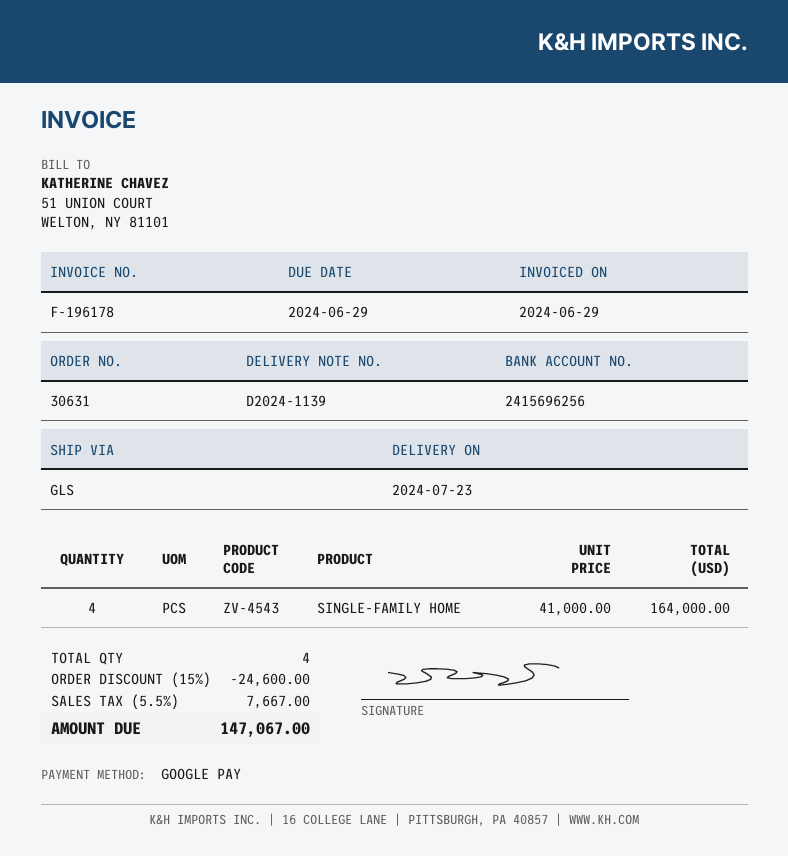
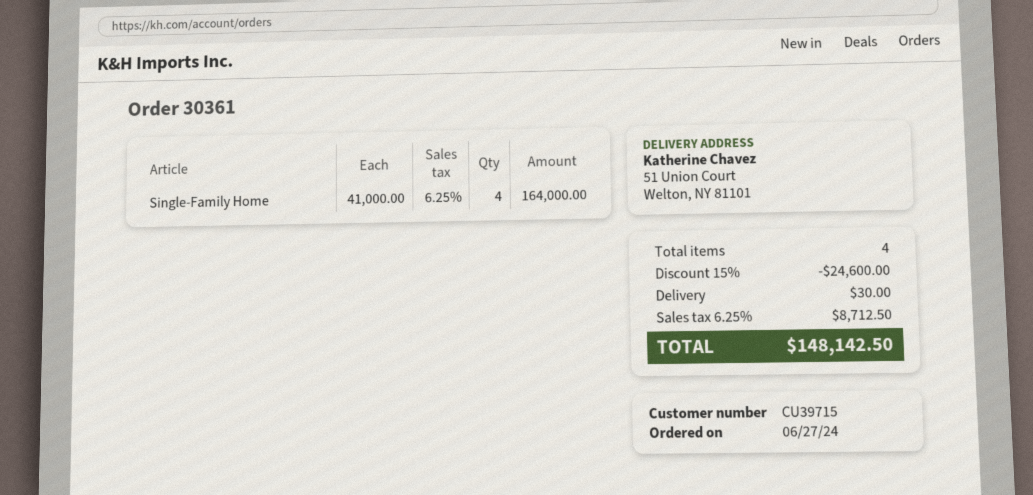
order number: 30631 -> 30361
shipping: none -> 30.00
tax: 5.5% = 7667.00 -> 6.25% = 8712.50
total: 147067.00 -> 148142.50

